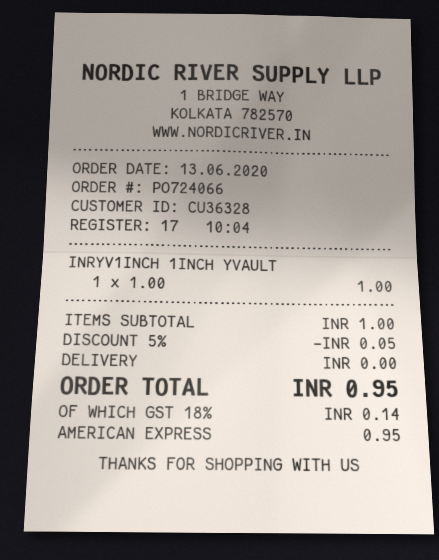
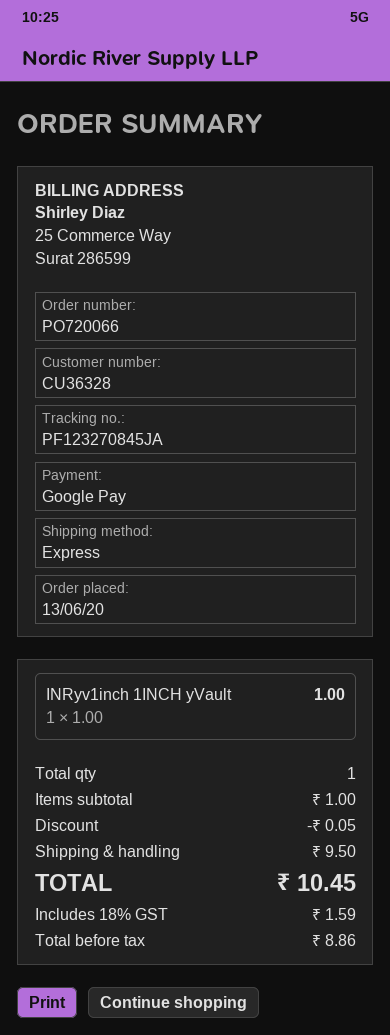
order number: PO724066 -> PO720066
payment method: American Express -> Google Pay
shipping: 0.00 -> 9.50
tax: 18% = 0.14 -> 18% = 1.59
total: 0.95 -> 10.45

